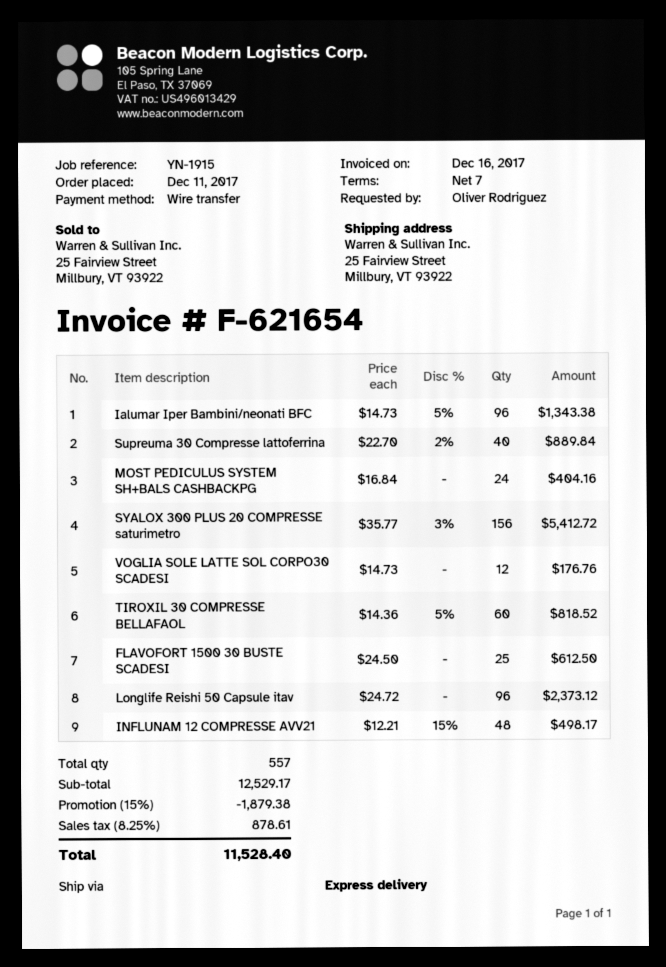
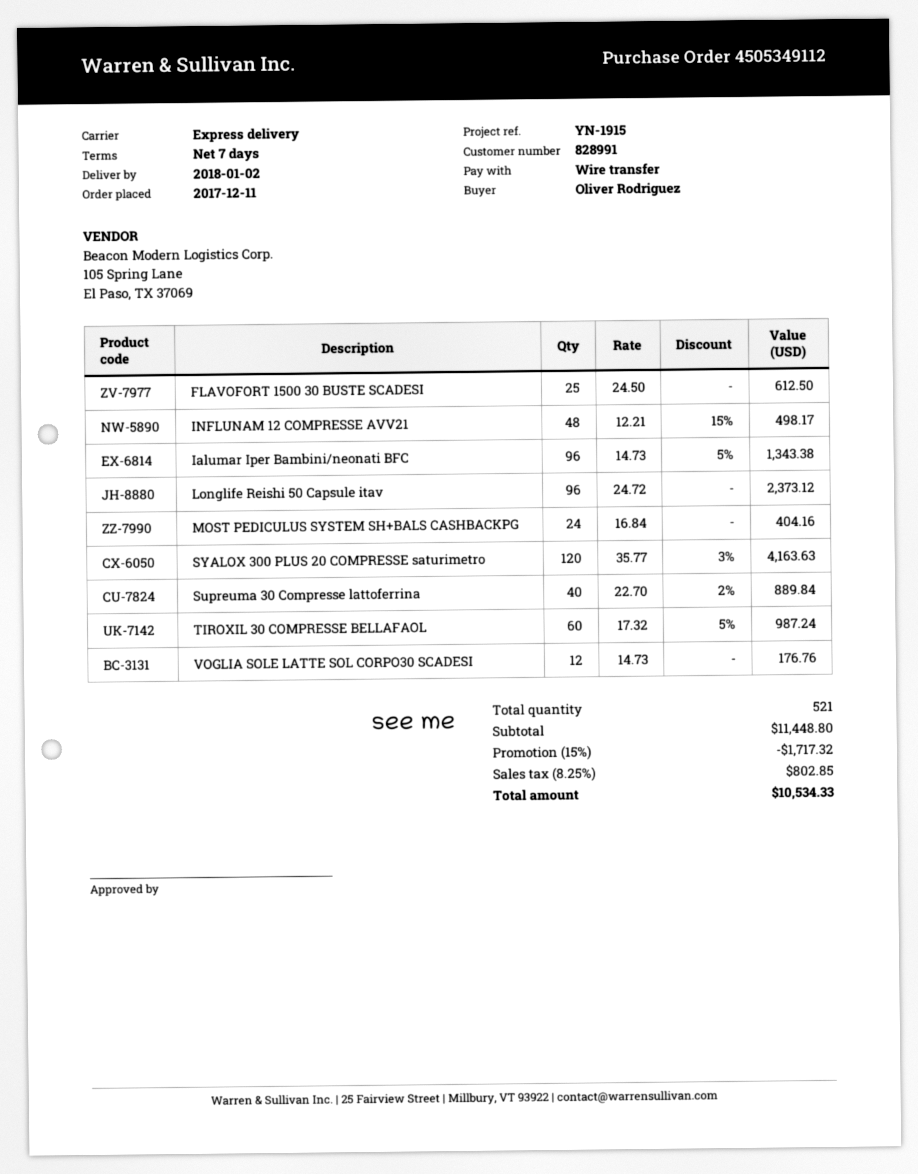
SYALOX 300 PLUS 20 COMPRESSE saturimetro: 156 x 35.77 - 3% = 5412.72 -> 120 x 35.77 - 3% = 4163.63
TIROXIL 30 COMPRESSE BELLAFAOL: 60 x 14.36 - 5% = 818.52 -> 60 x 17.32 - 5% = 987.24
total quantity: 557 -> 521
subtotal: 12529.17 -> 11448.80
discount: 15% = 1879.38 -> 15% = 1717.32
tax: 8.25% = 878.61 -> 8.25% = 802.85
total: 11528.40 -> 10534.33

